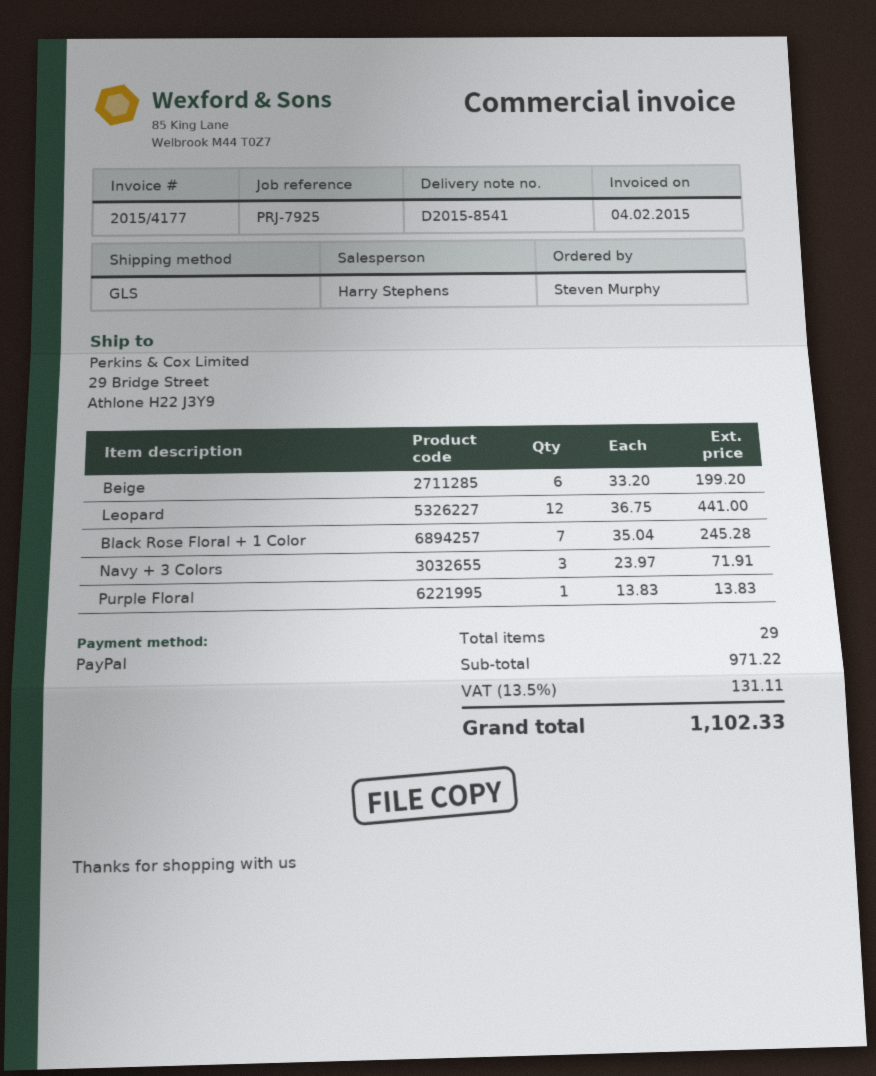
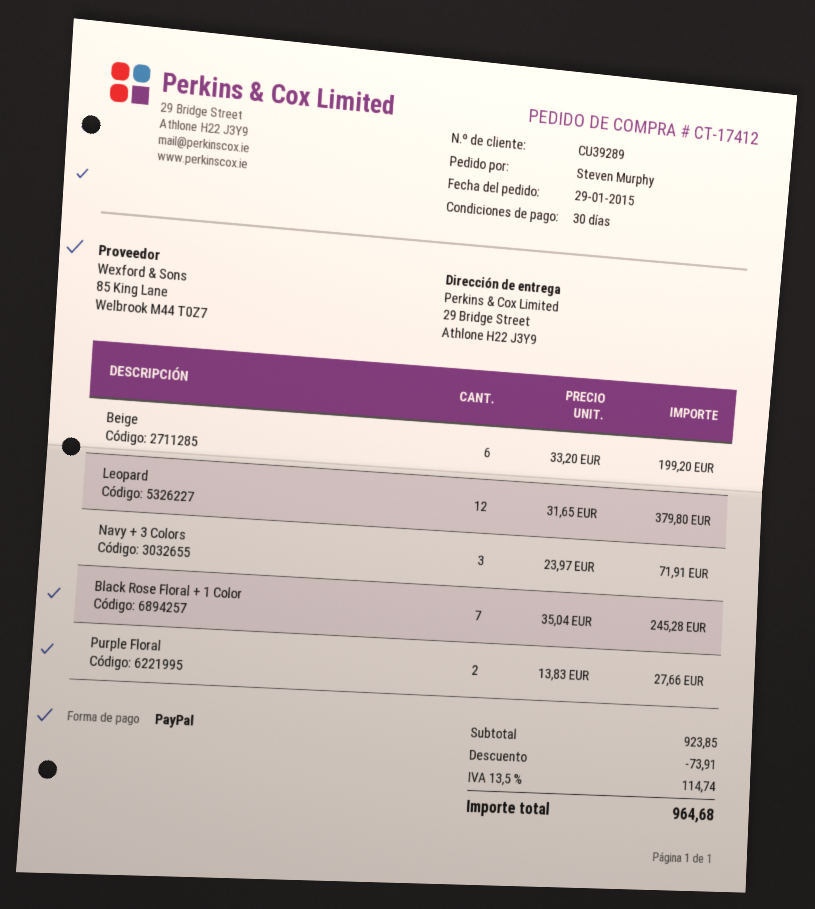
Leopard: 12 x 36.75 = 441.00 -> 12 x 31.65 = 379.80
Purple Floral: 1 x 13.83 = 13.83 -> 2 x 13.83 = 27.66
subtotal: 971.22 -> 923.85
discount: none -> 73.91
tax: 13.5% = 131.11 -> 13.5% = 114.74
total: 1102.33 -> 964.68

